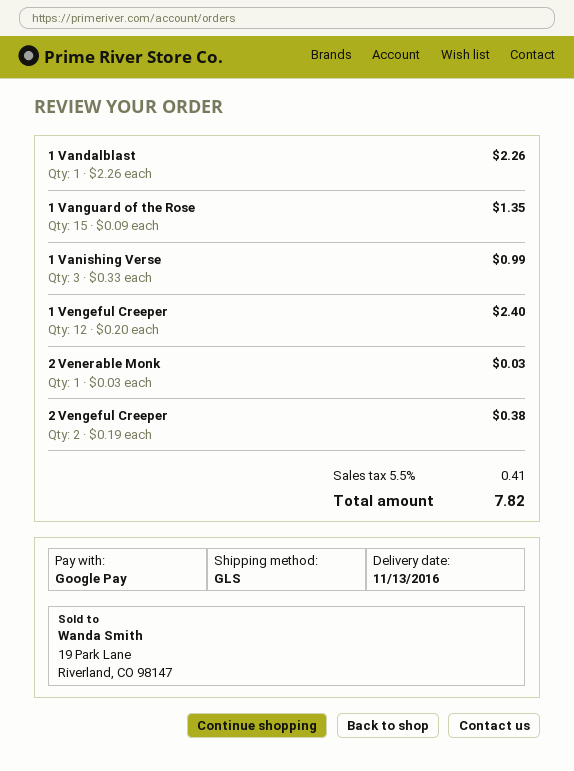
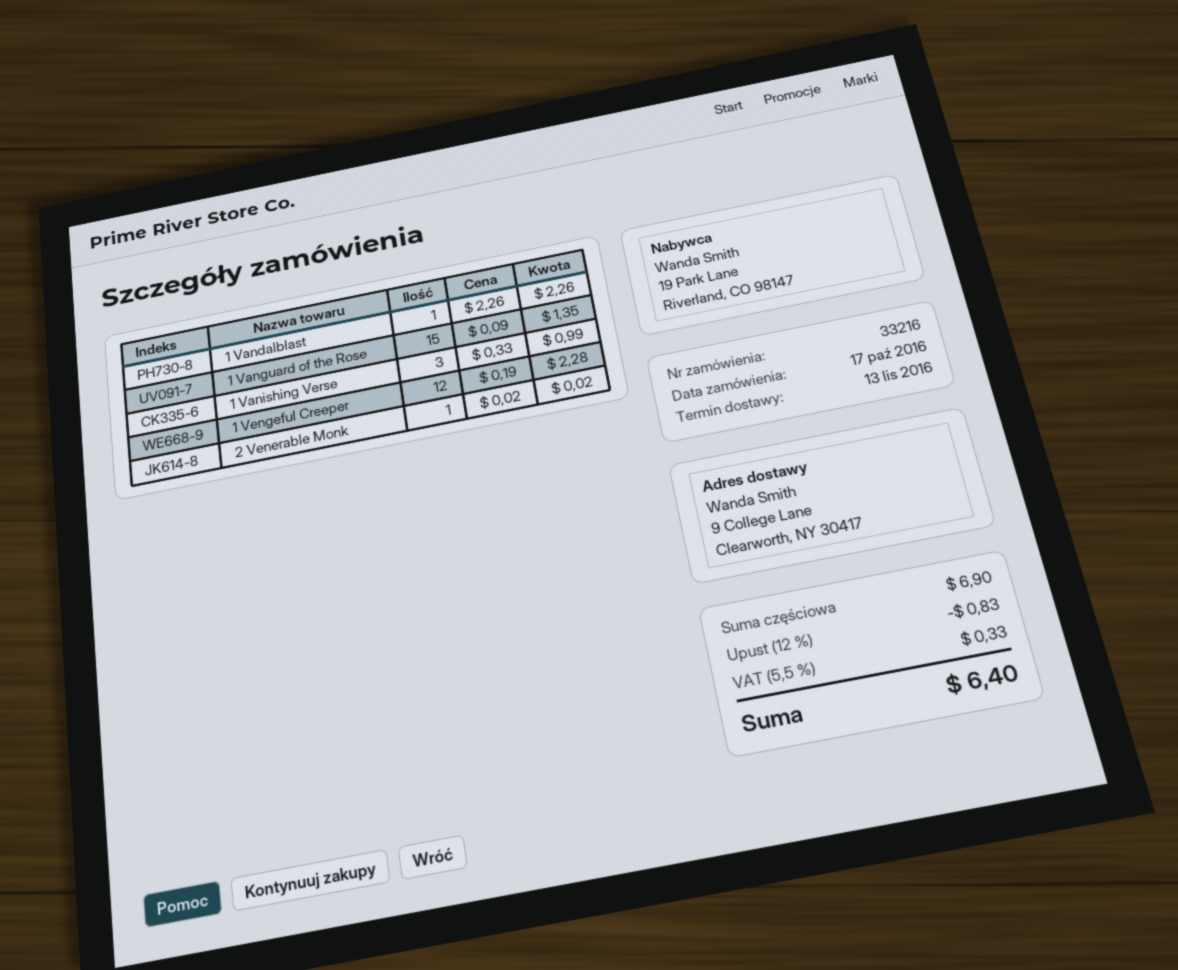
1 Vengeful Creeper: 12 x 0.20 = 2.40 -> 12 x 0.19 = 2.28
2 Venerable Monk: 1 x 0.03 = 0.03 -> 1 x 0.02 = 0.02
2 Vengeful Creeper: 2 x 0.19 = 0.38 -> none
discount: none -> 12% = 0.83
tax: 5.5% = 0.41 -> 5.5% = 0.33
total: 7.82 -> 6.40

